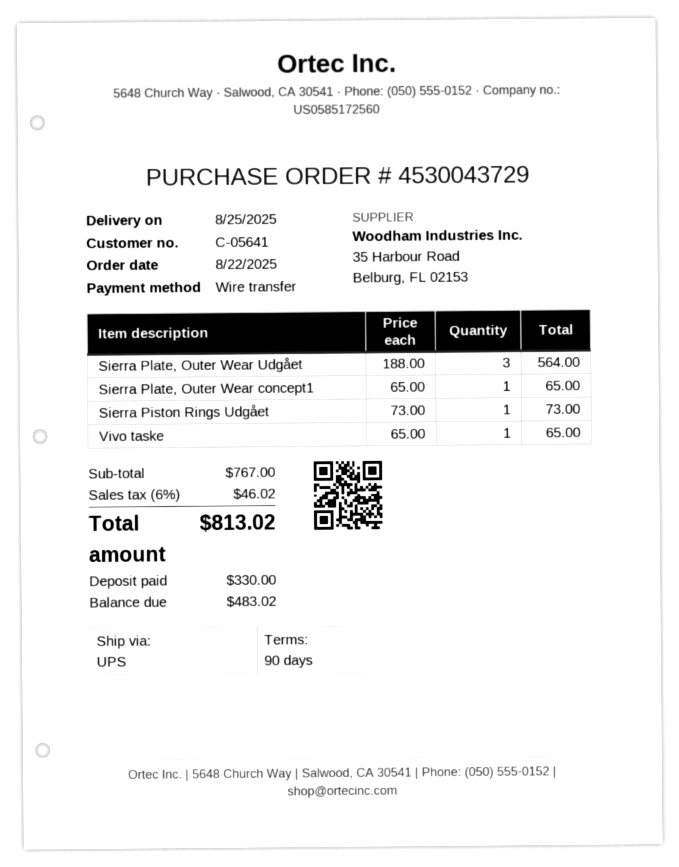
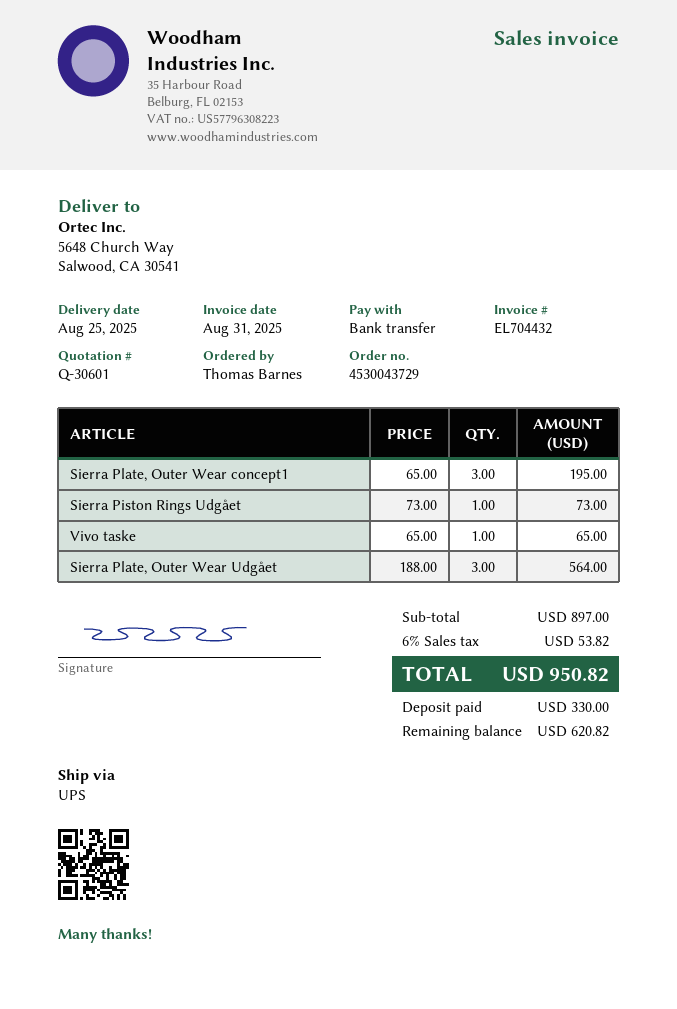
Sierra Plate, Outer Wear concept1: 1 x 65.00 = 65.00 -> 3 x 65.00 = 195.00
subtotal: 767.00 -> 897.00
tax: 6% = 46.02 -> 6% = 53.82
total: 813.02 -> 950.82
balance: 483.02 -> 620.82

